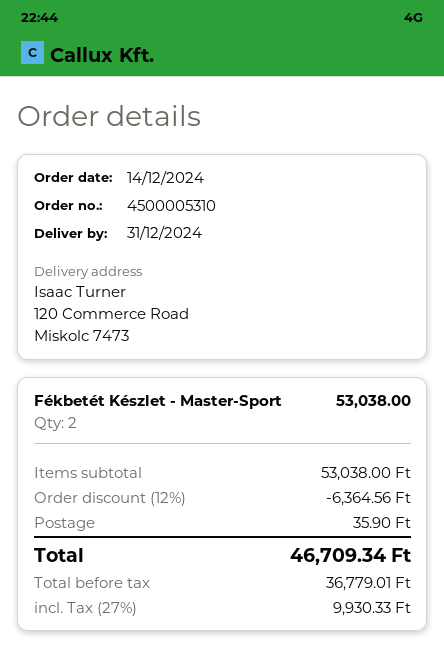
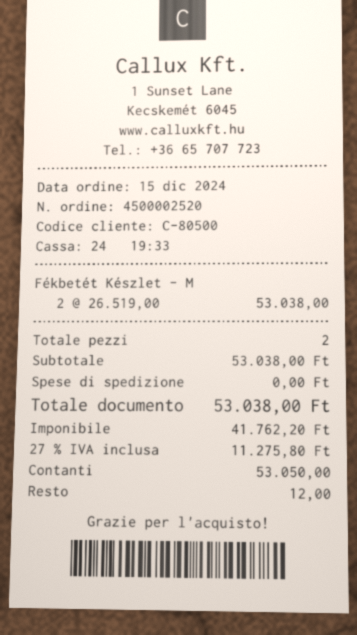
order number: 4500005310 -> 4500002520
order date: 2024-12-14 -> 2024-12-15
discount: 12% = 6364.56 -> none
shipping: 35.90 -> 0.00
net: 36779.01 -> 41762.20
tax: 27% = 9930.33 -> 27% = 11275.80
total: 46709.34 -> 53038.00

